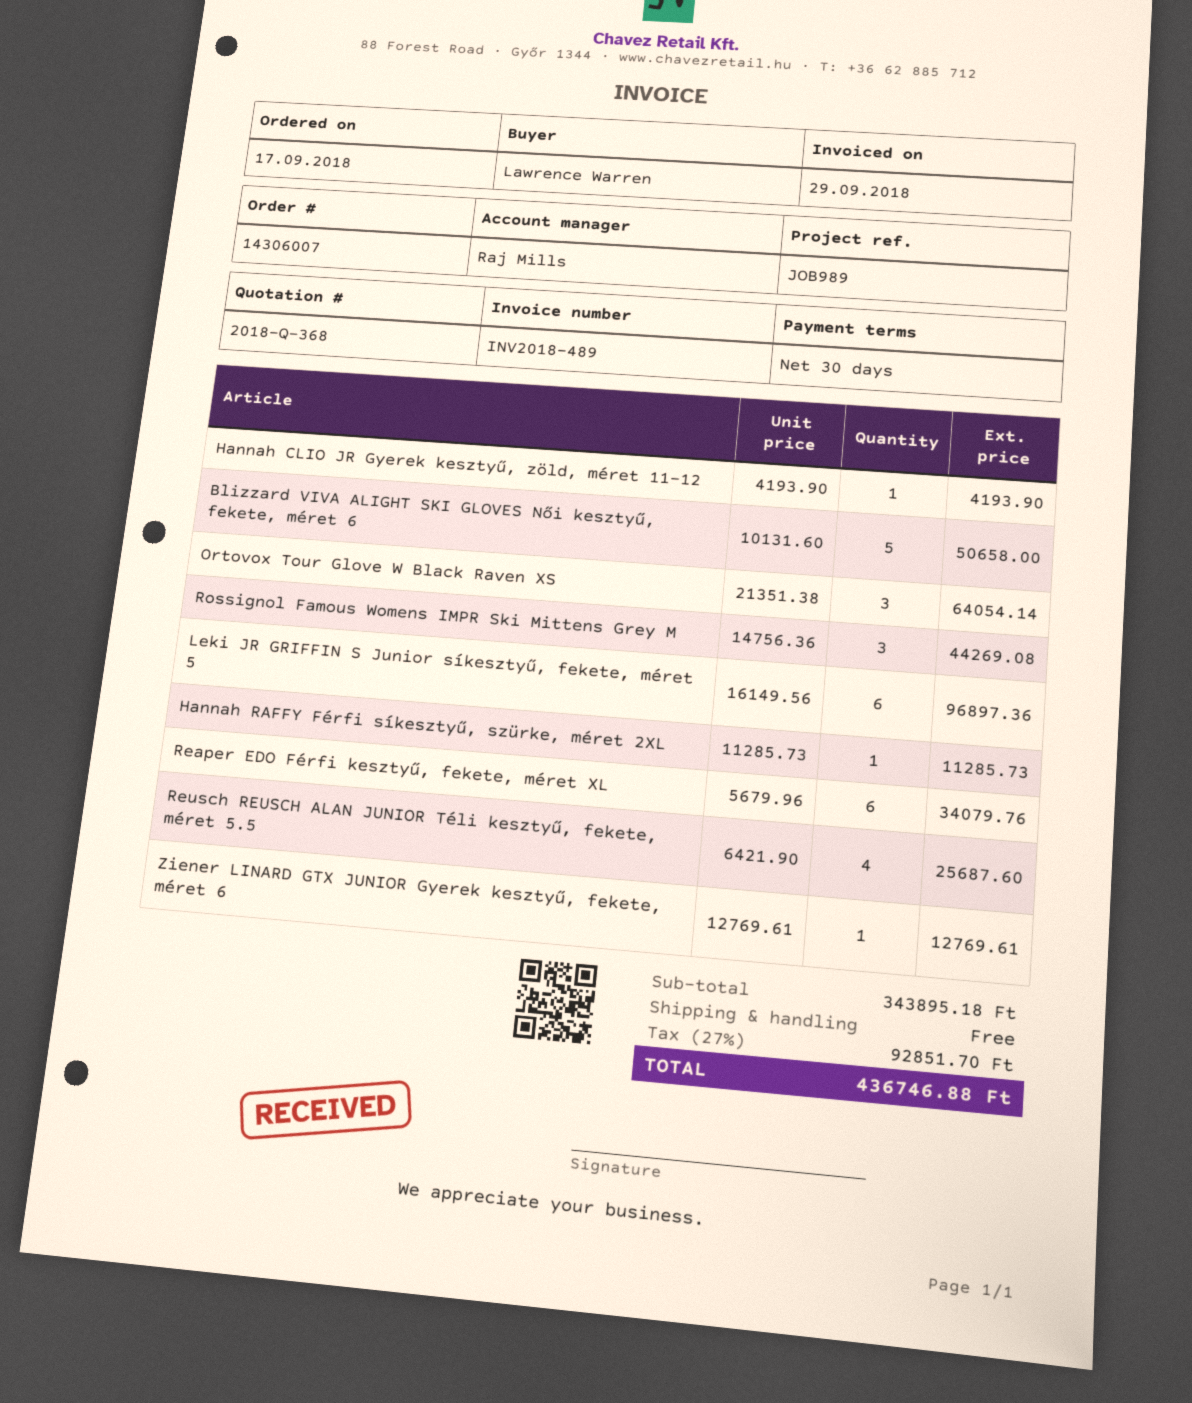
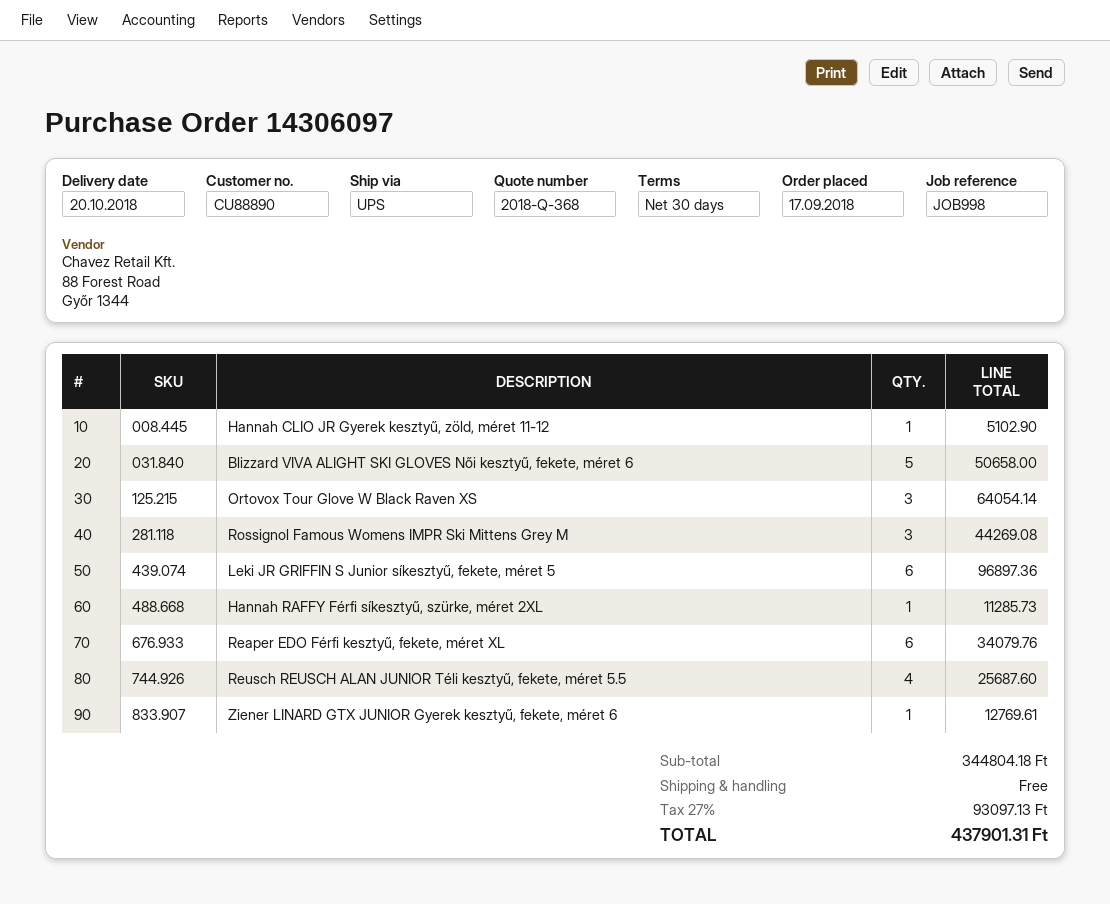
order number: 14306007 -> 14306097
reference: JOB989 -> JOB998
Hannah CLIO JR Gyerek kesztyű, zöld, méret 11-12: 1 for 4193.90 -> 1 for 5102.90
subtotal: 343895.18 -> 344804.18
tax: 27% = 92851.70 -> 27% = 93097.13
total: 436746.88 -> 437901.31

